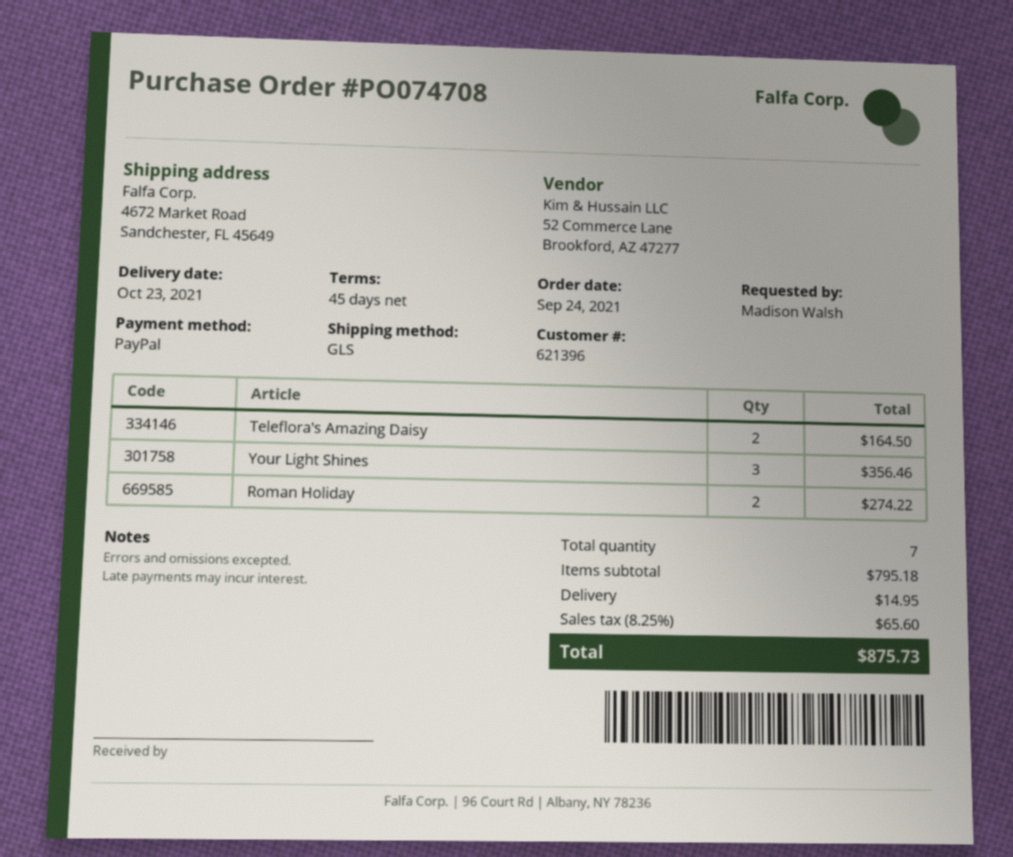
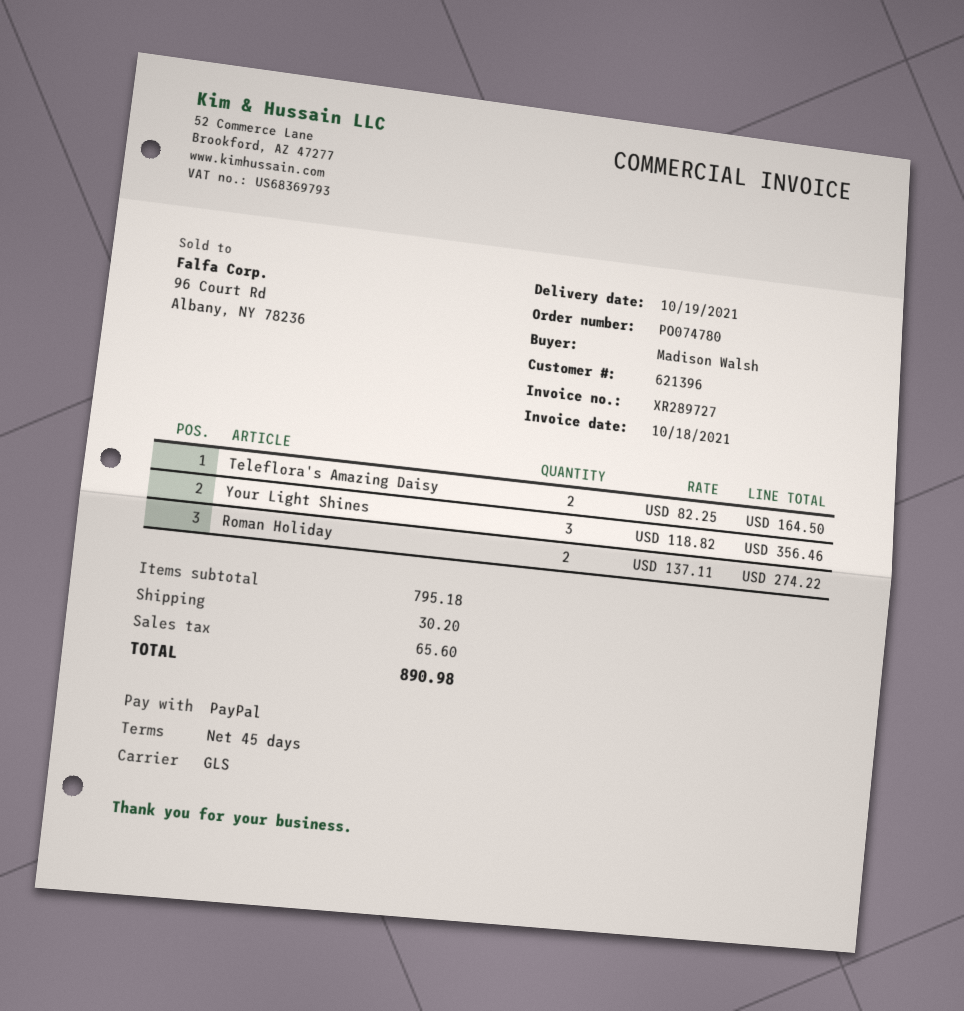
order number: PO074708 -> PO074780
delivery date: 2021-10-23 -> 2021-10-19
shipping: 14.95 -> 30.20
total: 875.73 -> 890.98

